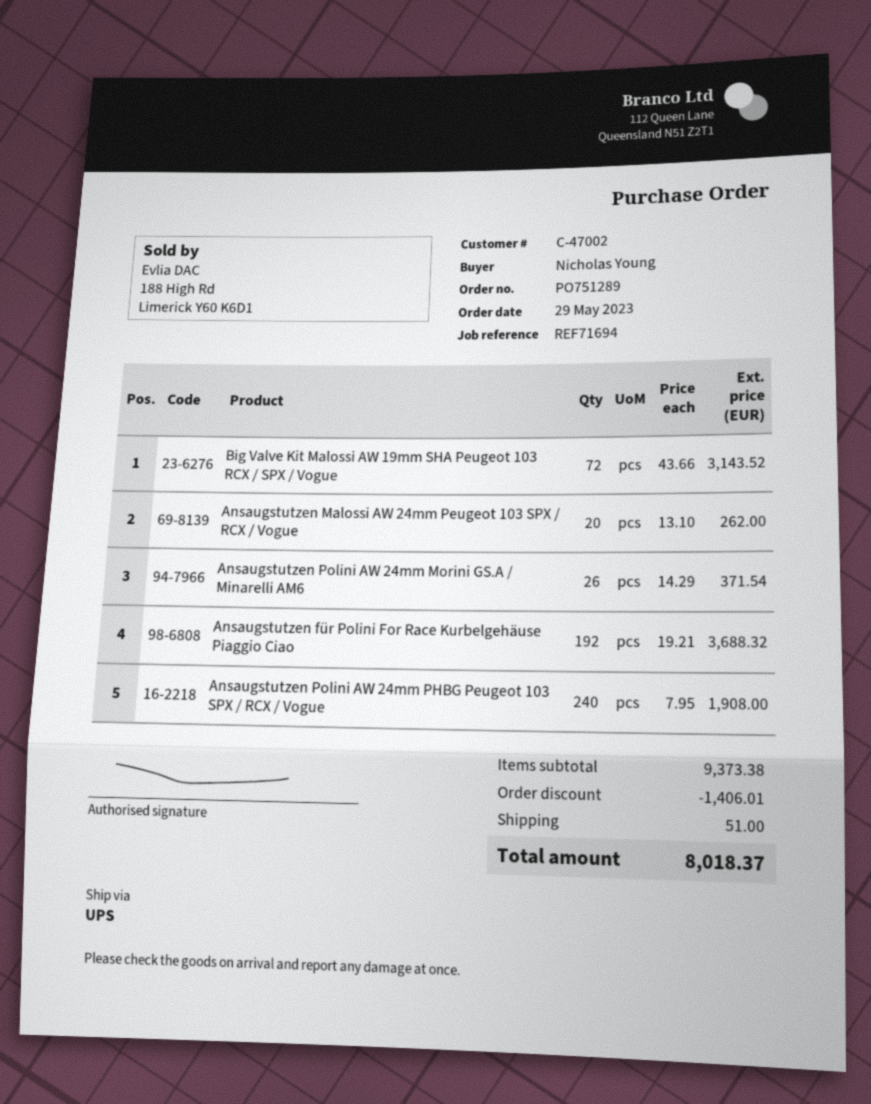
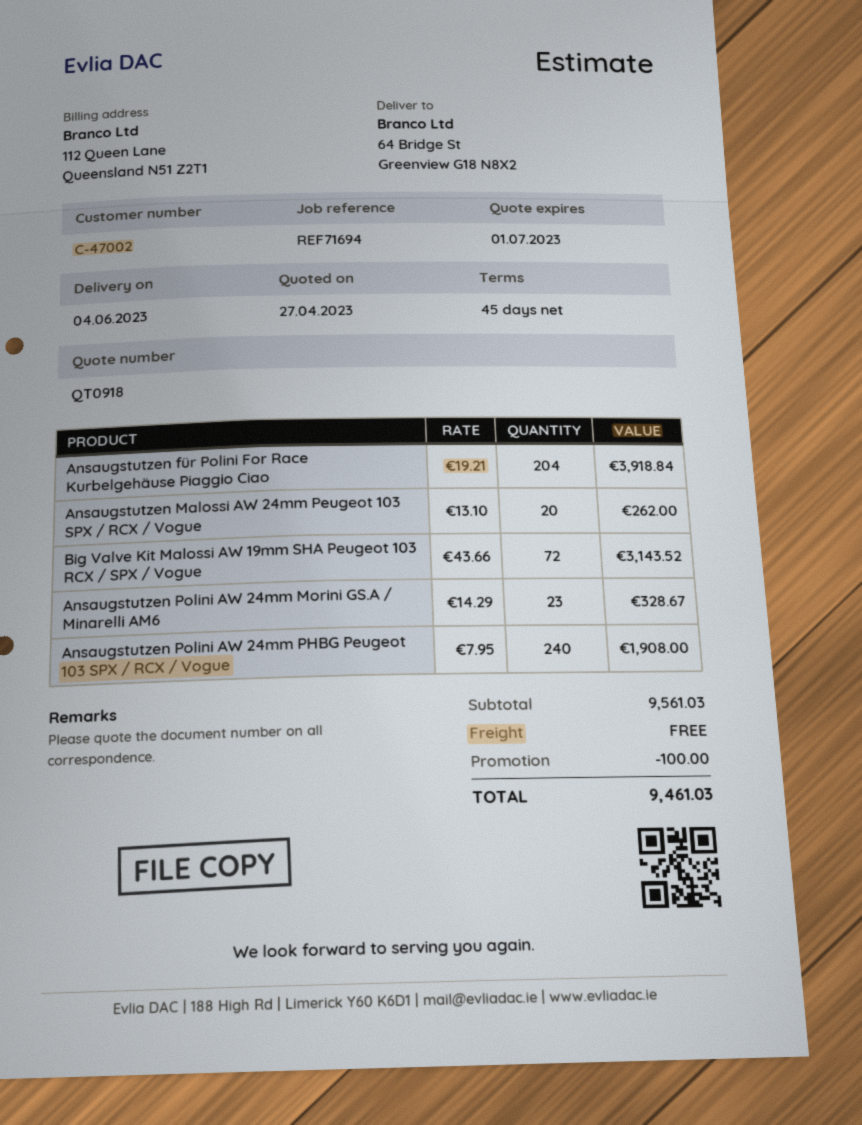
Ansaugstutzen Polini AW 24mm Morini GS.A / Minarelli AM6: 26 x 14.29 = 371.54 -> 23 x 14.29 = 328.67
Ansaugstutzen für Polini For Race Kurbelgehäuse Piaggio Ciao: 192 x 19.21 = 3688.32 -> 204 x 19.21 = 3918.84
subtotal: 9373.38 -> 9561.03
discount: 1406.01 -> 100.00
shipping: 51.00 -> 0.00
total: 8018.37 -> 9461.03

